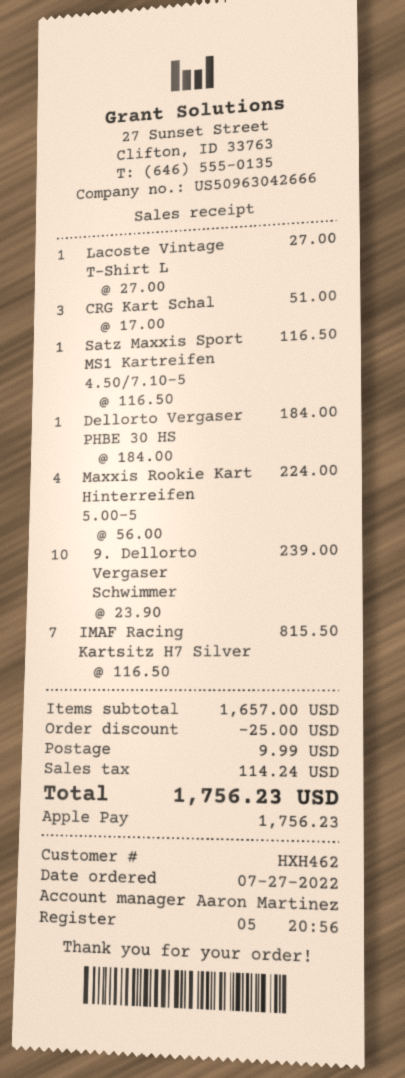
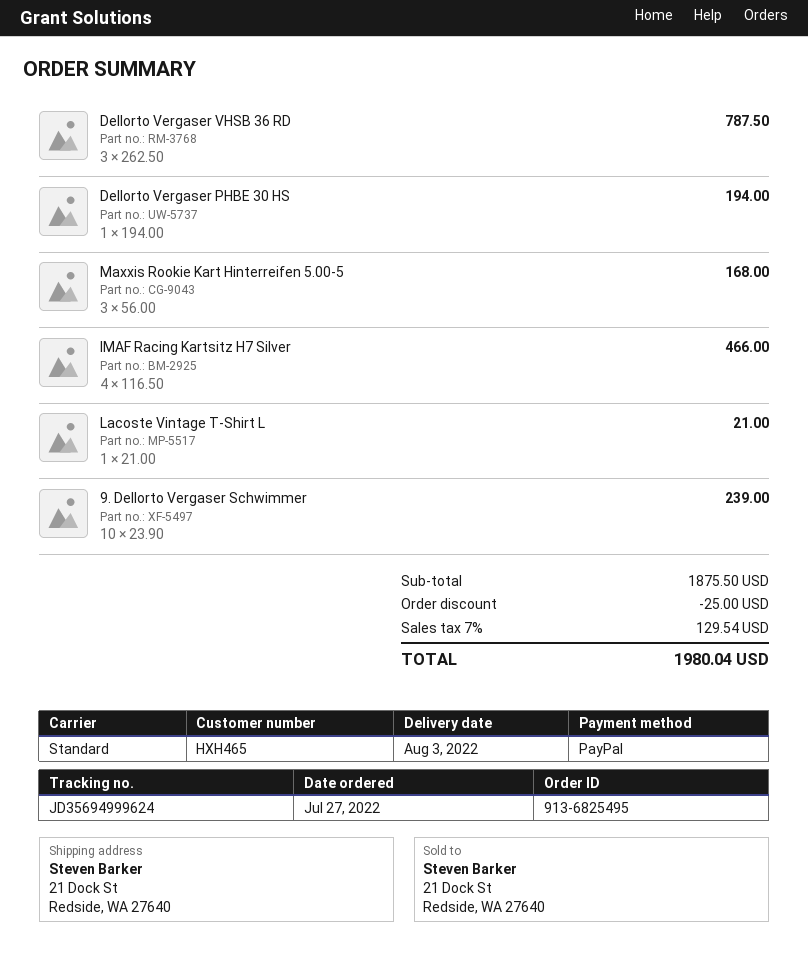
customer number: HXH462 -> HXH465
payment method: Apple Pay -> PayPal
Lacoste Vintage T-Shirt L: 1 x 27.00 = 27.00 -> 1 x 21.00 = 21.00
CRG Kart Schal: 3 x 17.00 = 51.00 -> none
Satz Maxxis Sport MS1 Kartreifen 4.50/7.10-5: 1 x 116.50 = 116.50 -> none
Dellorto Vergaser PHBE 30 HS: 1 x 184.00 = 184.00 -> 1 x 194.00 = 194.00
Maxxis Rookie Kart Hinterreifen 5.00-5: 4 x 56.00 = 224.00 -> 3 x 56.00 = 168.00
IMAF Racing Kartsitz H7 Silver: 7 x 116.50 = 815.50 -> 4 x 116.50 = 466.00
Dellorto Vergaser VHSB 36 RD: none -> 3 x 262.50 = 787.50
subtotal: 1657.00 -> 1875.50
shipping: 9.99 -> none
tax: 114.24 -> 129.54
total: 1756.23 -> 1980.04

